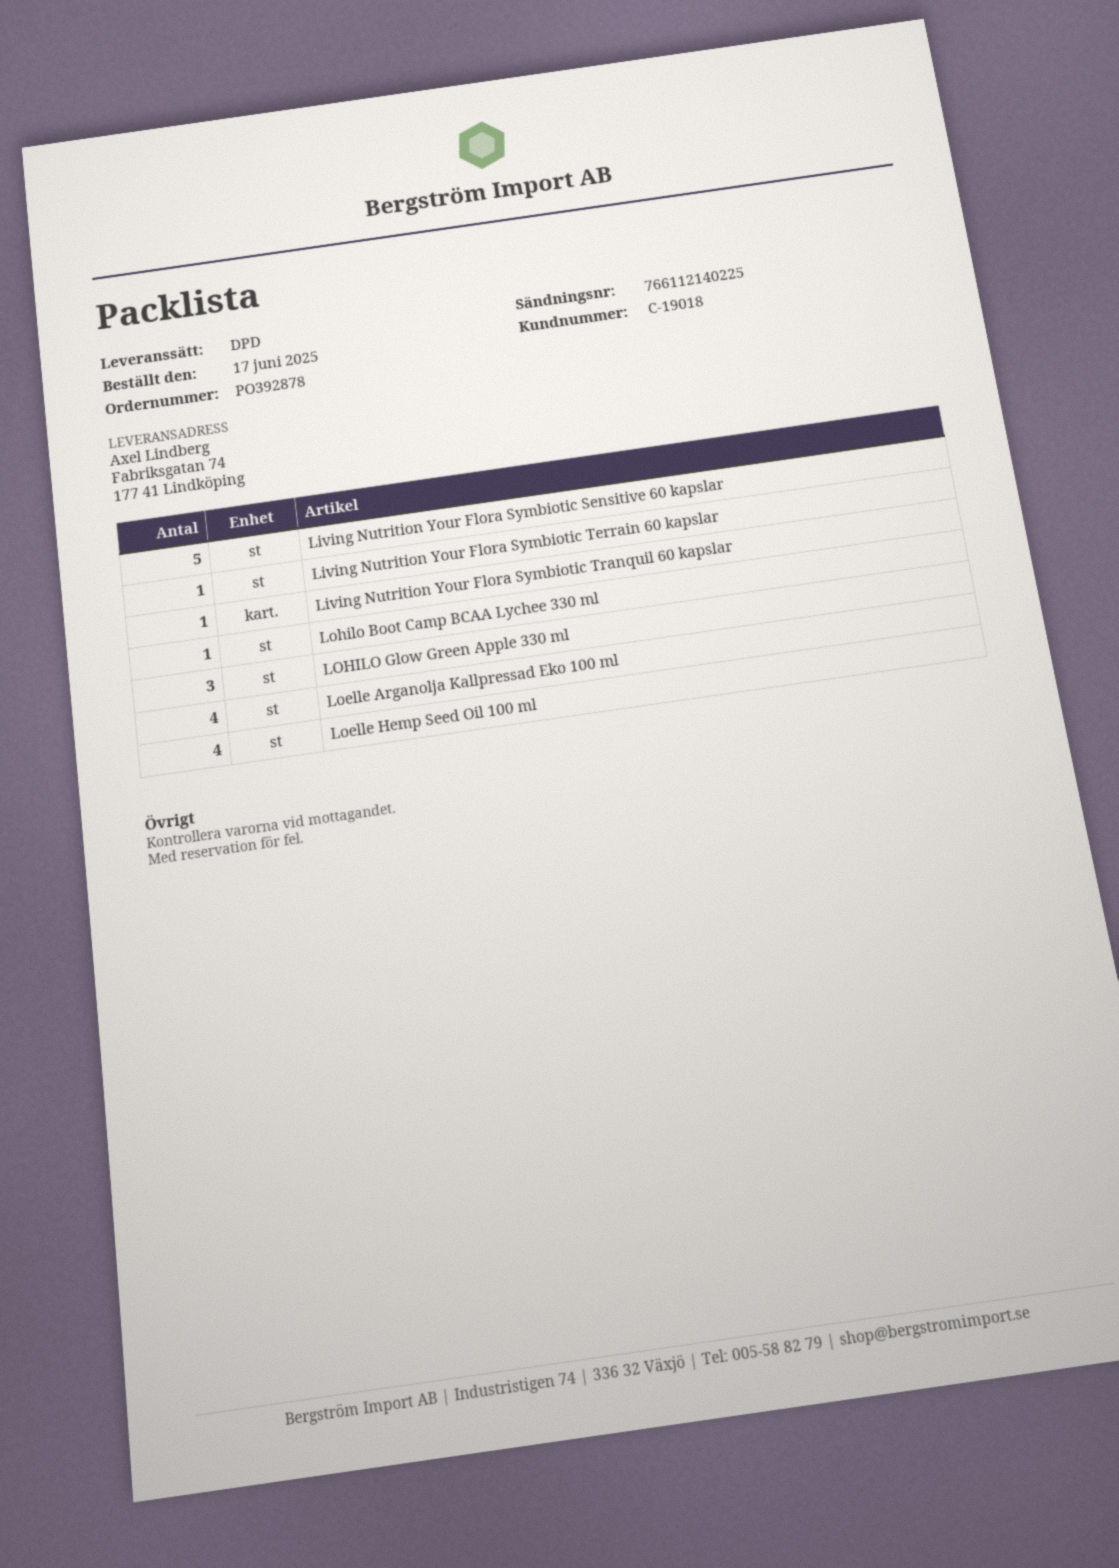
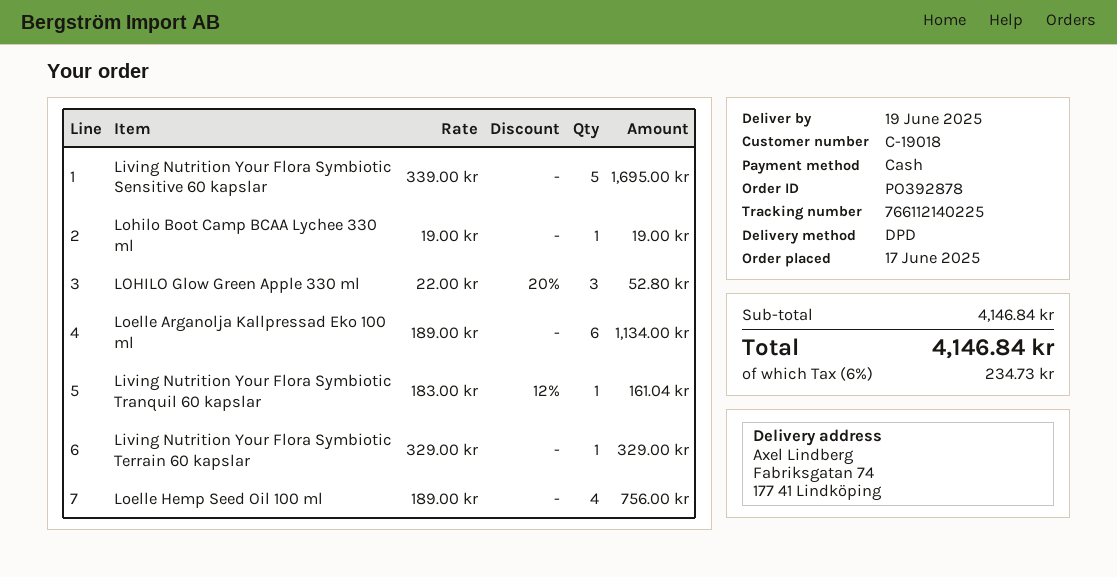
Loelle Arganolja Kallpressad Eko 100 ml: 4 -> 6

